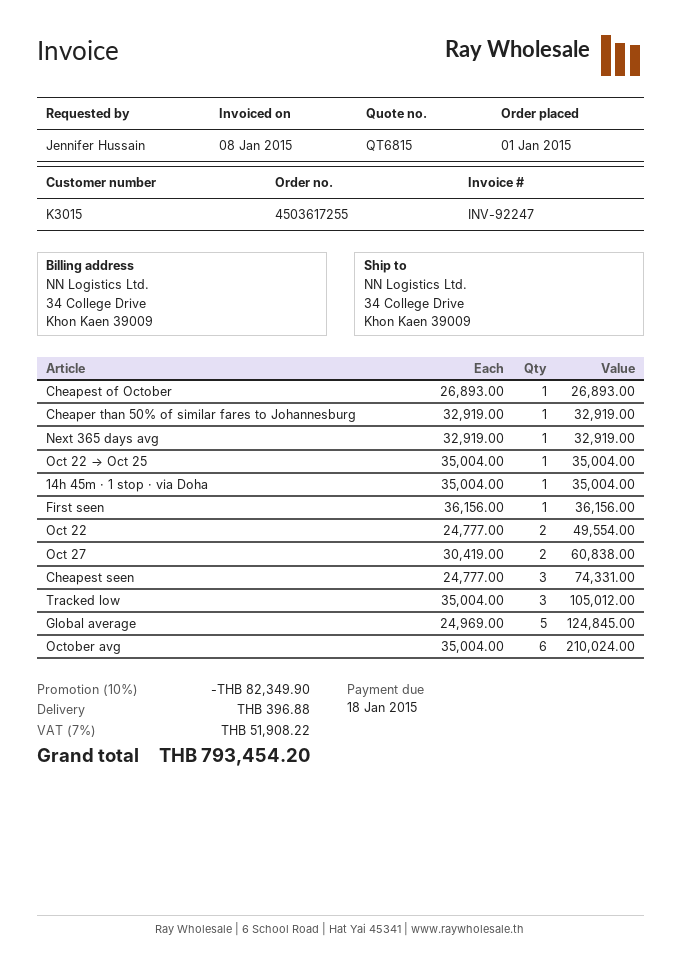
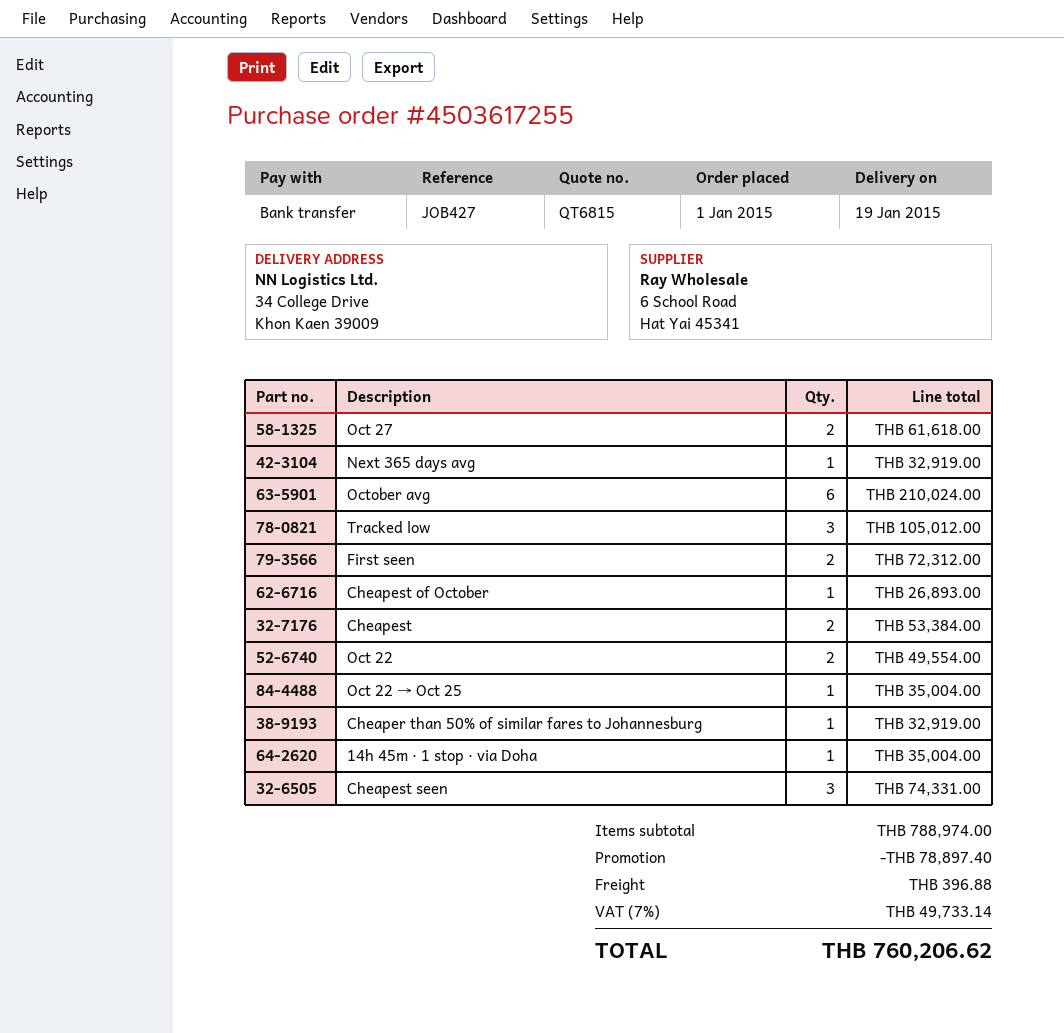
First seen: 1 for 36156.00 -> 2 for 72312.00
Oct 27: 2 for 60838.00 -> 2 for 61618.00
Global average: 5 for 124845.00 -> none
Cheapest: none -> 2 for 53384.00
discount: 82349.90 -> 78897.40
tax: 7% = 51908.22 -> 7% = 49733.14
total: 793454.20 -> 760206.62

